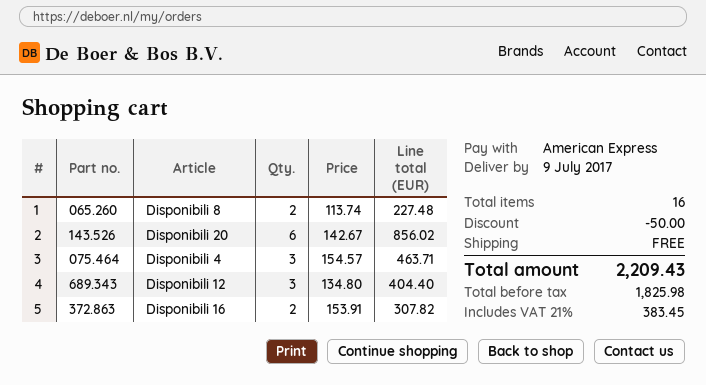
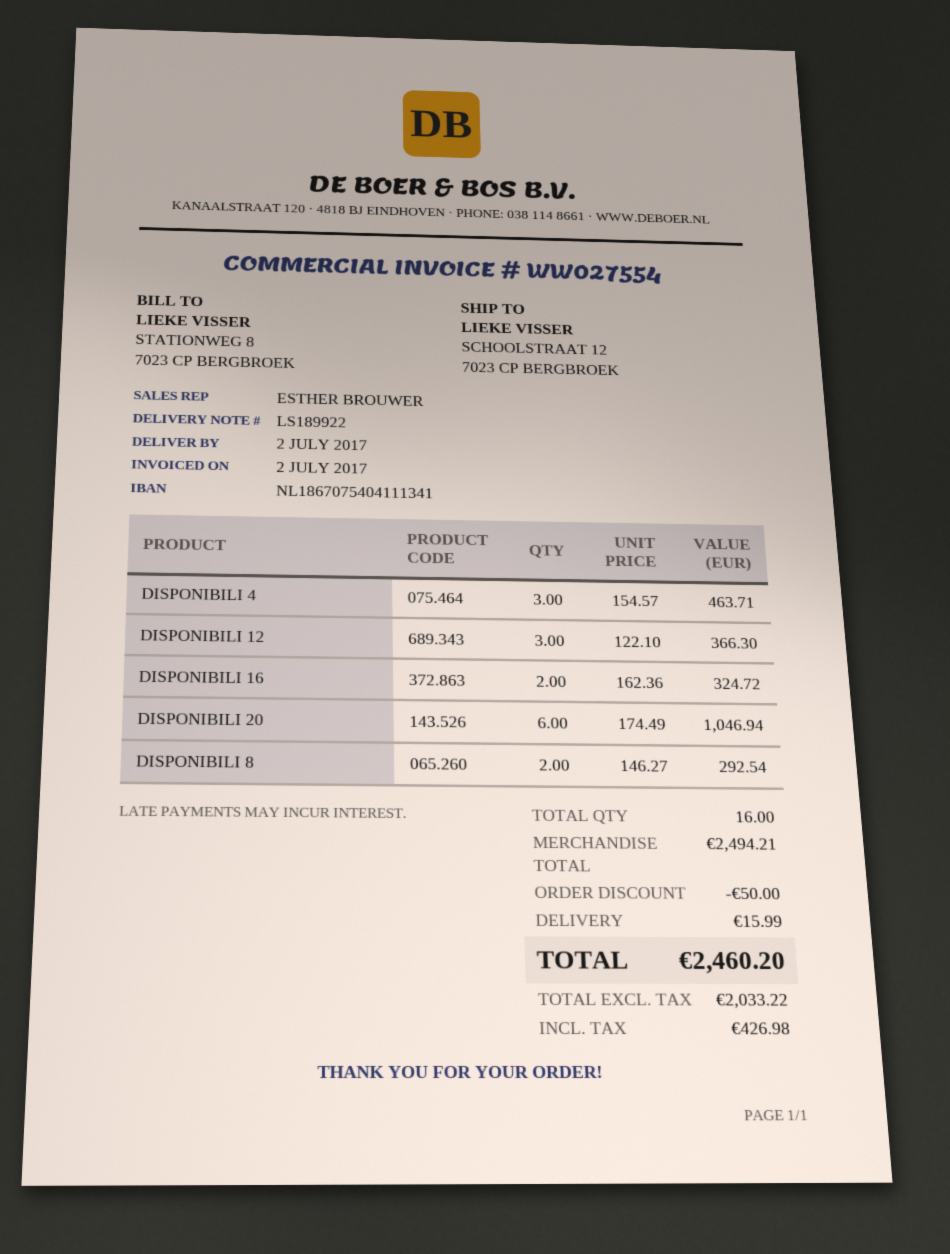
delivery date: 2017-07-09 -> 2017-07-02
Disponibili 8: 2 x 113.74 = 227.48 -> 2 x 146.27 = 292.54
Disponibili 20: 6 x 142.67 = 856.02 -> 6 x 174.49 = 1046.94
Disponibili 12: 3 x 134.80 = 404.40 -> 3 x 122.10 = 366.30
Disponibili 16: 2 x 153.91 = 307.82 -> 2 x 162.36 = 324.72
shipping: 0.00 -> 15.99
net: 1825.98 -> 2033.22
tax: 383.45 -> 426.98
total: 2209.43 -> 2460.20

